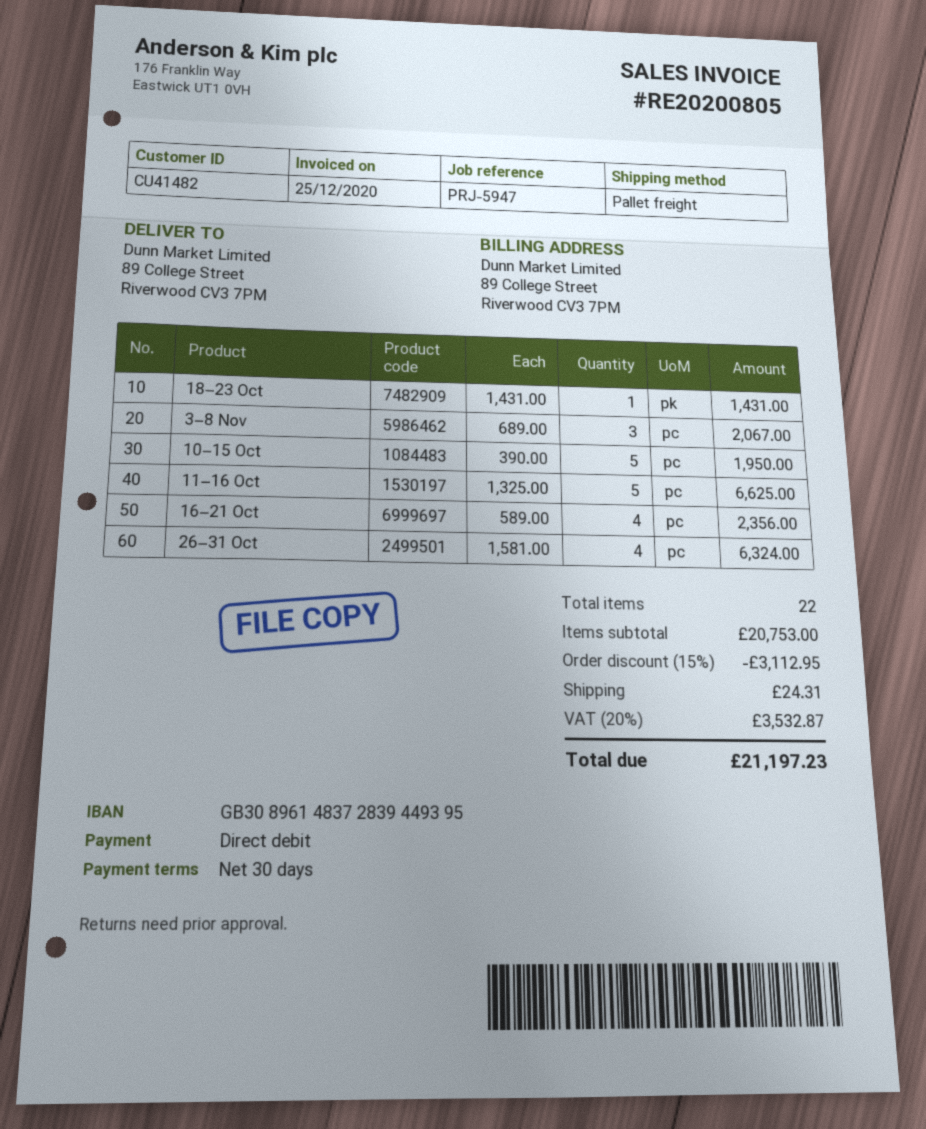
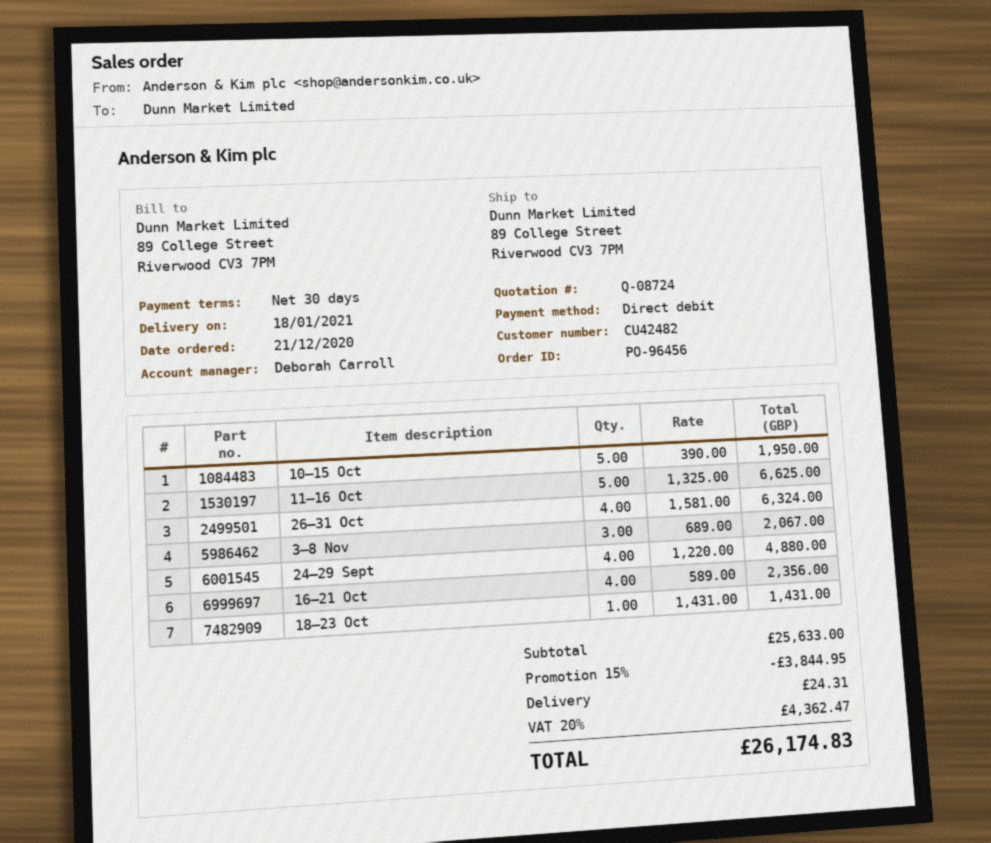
customer number: CU41482 -> CU42482
24–29 Sept: none -> 4 x 1220.00 = 4880.00
subtotal: 20753.00 -> 25633.00
discount: 15% = 3112.95 -> 15% = 3844.95
tax: 20% = 3532.87 -> 20% = 4362.47
total: 21197.23 -> 26174.83

